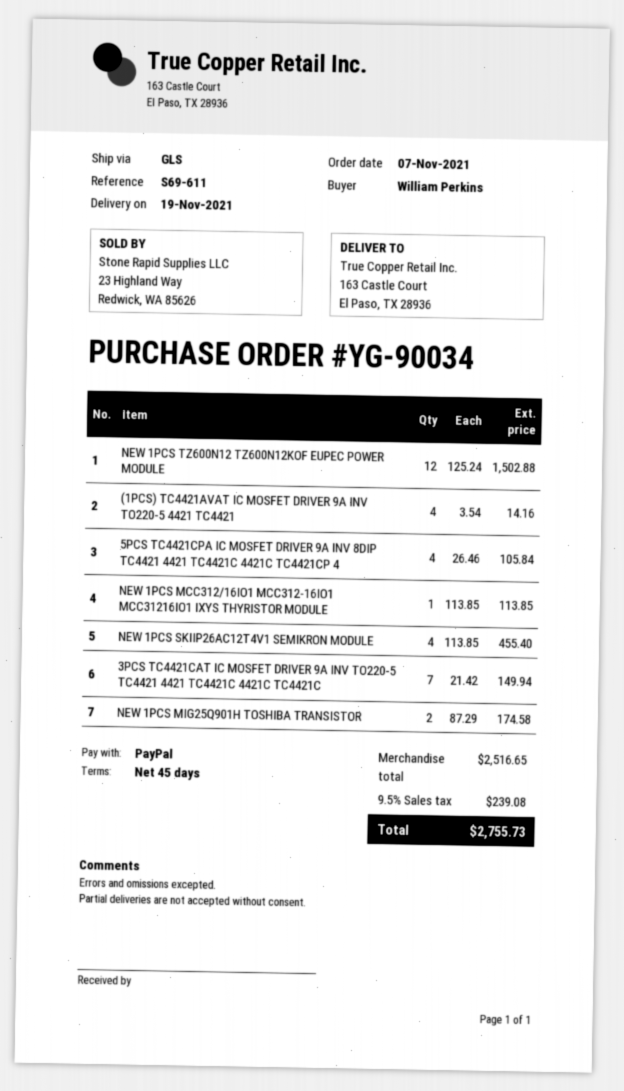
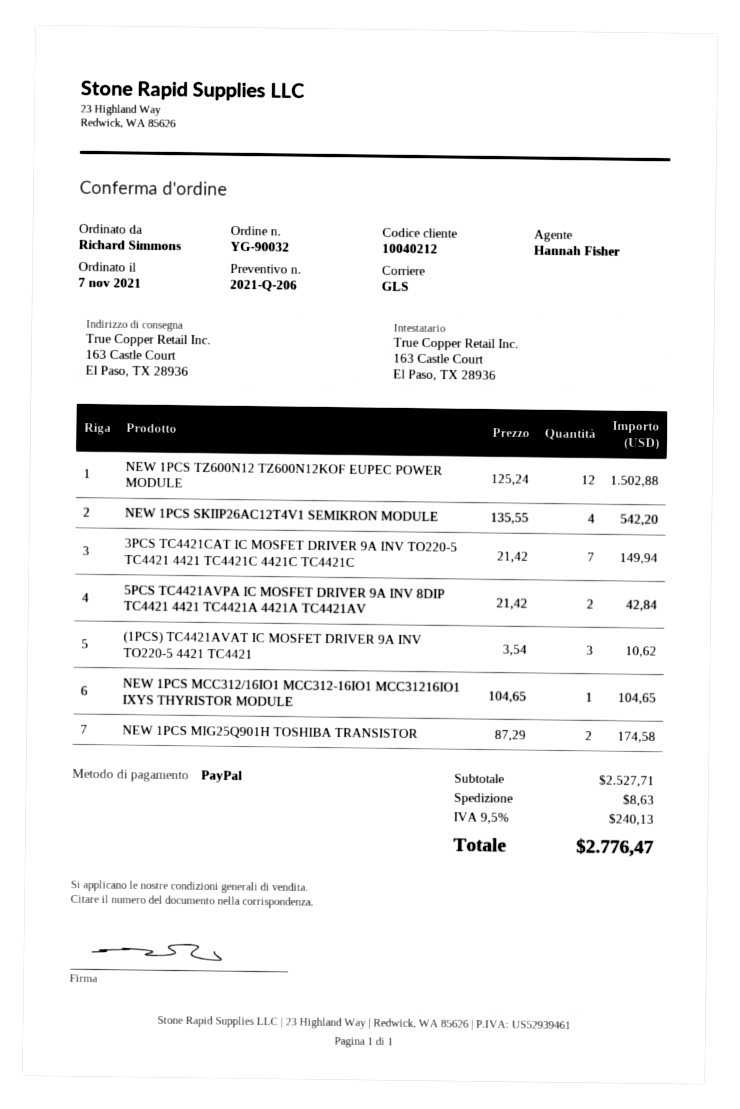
order number: YG-90034 -> YG-90032
ordered by: William Perkins -> Richard Simmons
(1PCS) TC4421AVAT IC MOSFET DRIVER 9A INV TO220-5 4421 TC4421: 4 x 3.54 = 14.16 -> 3 x 3.54 = 10.62
5PCS TC4421CPA IC MOSFET DRIVER 9A INV 8DIP TC4421 4421 TC4421C 4421C TC4421CP 4: 4 x 26.46 = 105.84 -> none
NEW 1PCS MCC312/16IO1 MCC312-16IO1 MCC31216IO1 IXYS THYRISTOR MODULE: 1 x 113.85 = 113.85 -> 1 x 104.65 = 104.65
NEW 1PCS SKIIP26AC12T4V1 SEMIKRON MODULE: 4 x 113.85 = 455.40 -> 4 x 135.55 = 542.20
5PCS TC4421AVPA IC MOSFET DRIVER 9A INV 8DIP TC4421 4421 TC4421A 4421A TC4421AV: none -> 2 x 21.42 = 42.84
subtotal: 2516.65 -> 2527.71
shipping: none -> 8.63
tax: 9.5% = 239.08 -> 9.5% = 240.13
total: 2755.73 -> 2776.47

